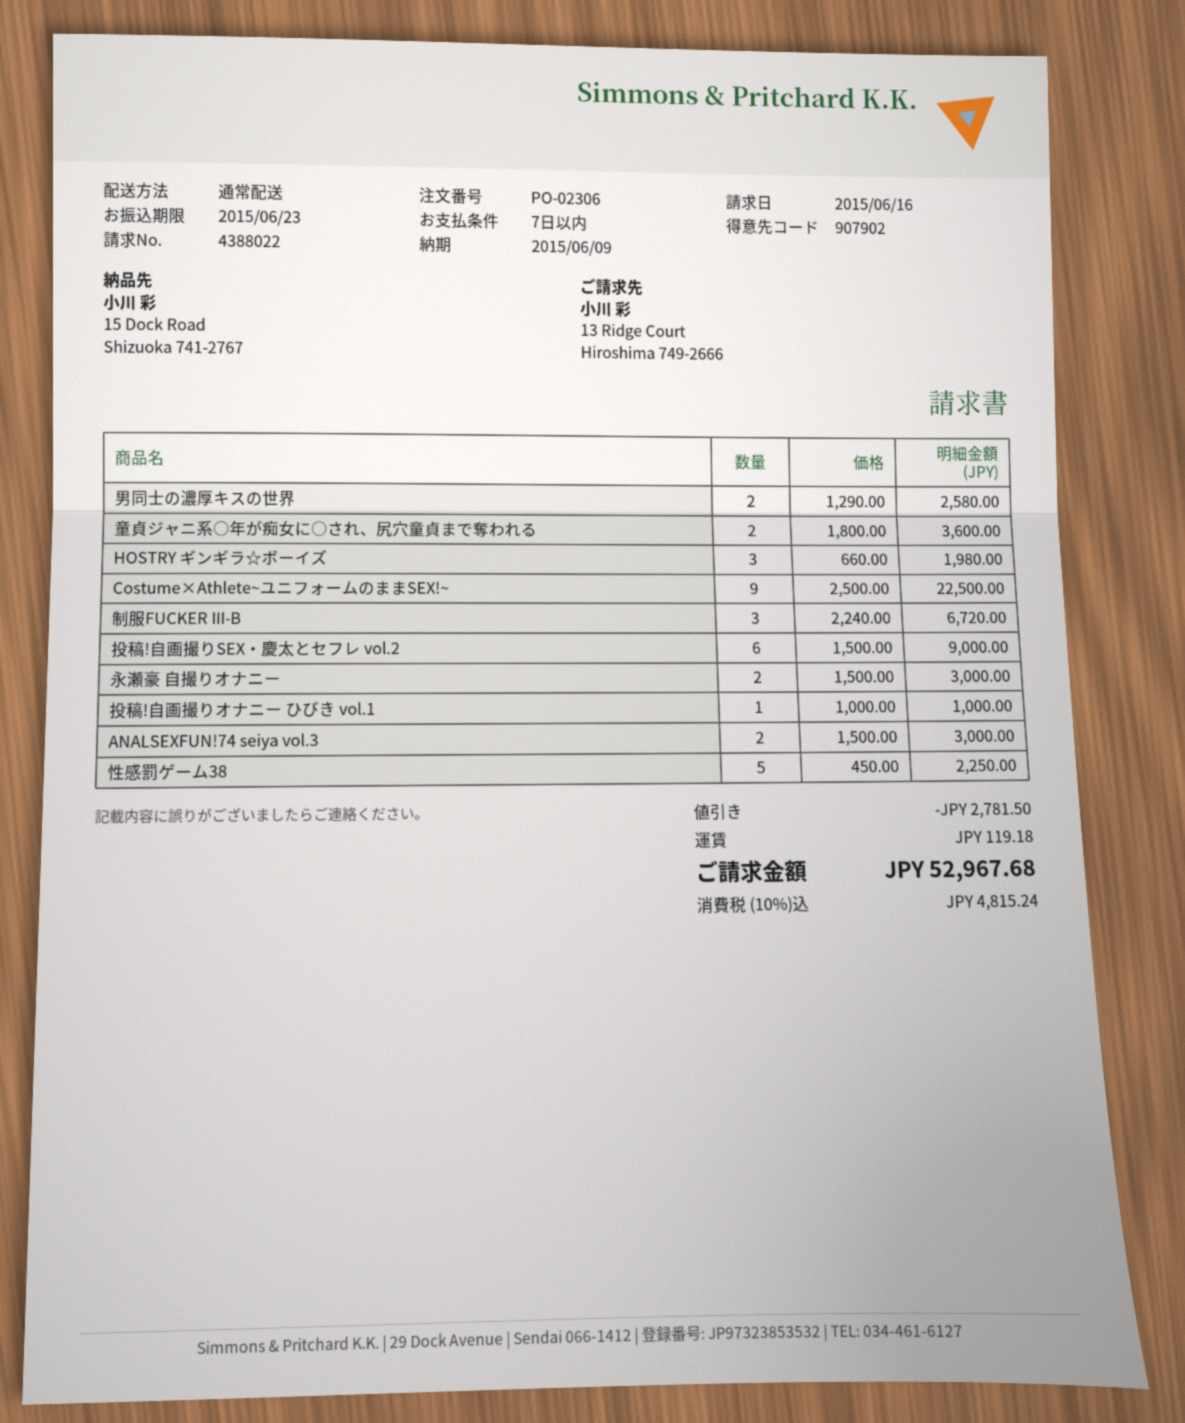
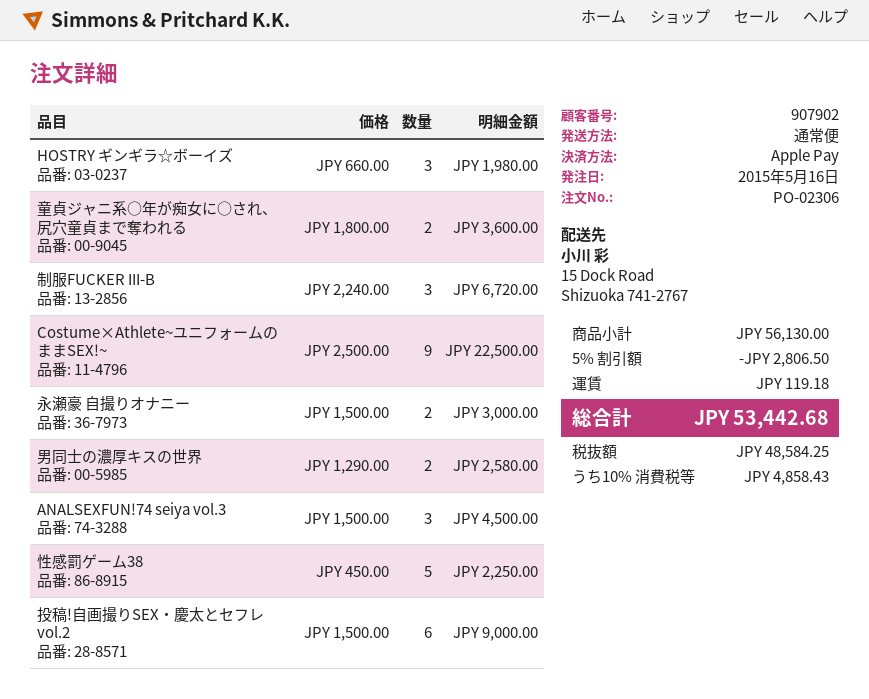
投稿!自画撮りオナニー ひびき vol.1: 1 x 1000.00 = 1000.00 -> none
ANALSEXFUN!74 seiya vol.3: 2 x 1500.00 = 3000.00 -> 3 x 1500.00 = 4500.00
discount: 2781.50 -> 2806.50
tax: 10% = 4815.24 -> 10% = 4858.43
total: 52967.68 -> 53442.68

